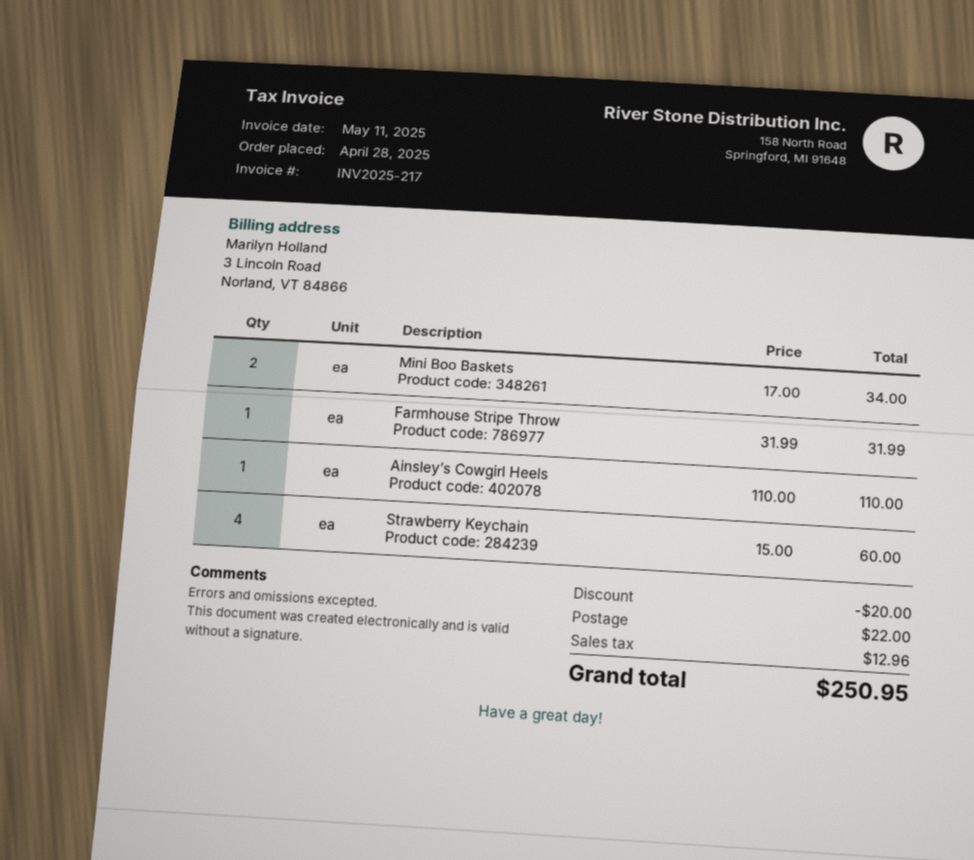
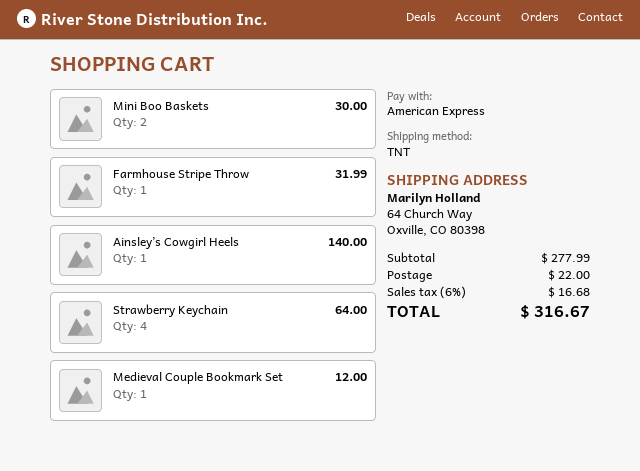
Mini Boo Baskets: 2 for 34.00 -> 2 for 30.00
Ainsley’s Cowgirl Heels: 1 for 110.00 -> 1 for 140.00
Strawberry Keychain: 4 for 60.00 -> 4 for 64.00
Medieval Couple Bookmark Set: none -> 1 for 12.00
discount: 20.00 -> none
tax: 12.96 -> 16.68
total: 250.95 -> 316.67

